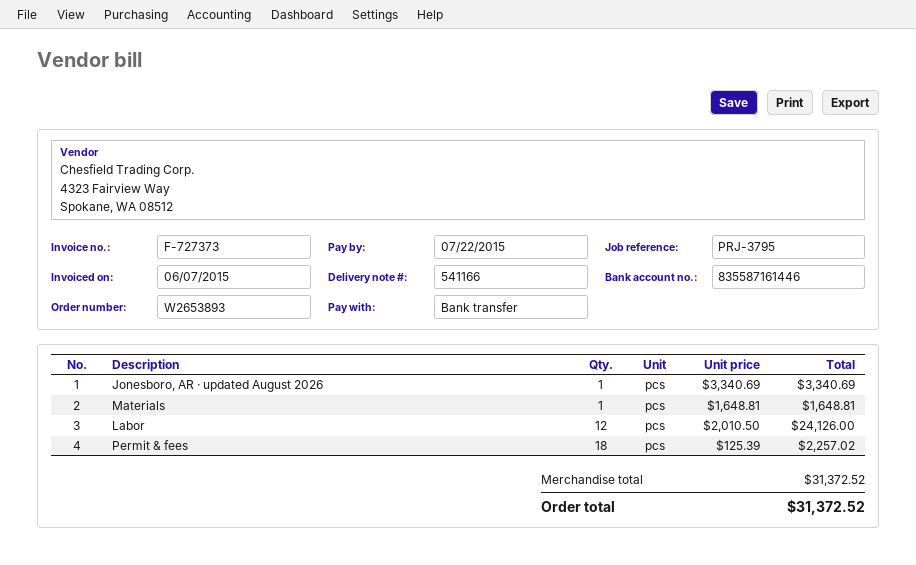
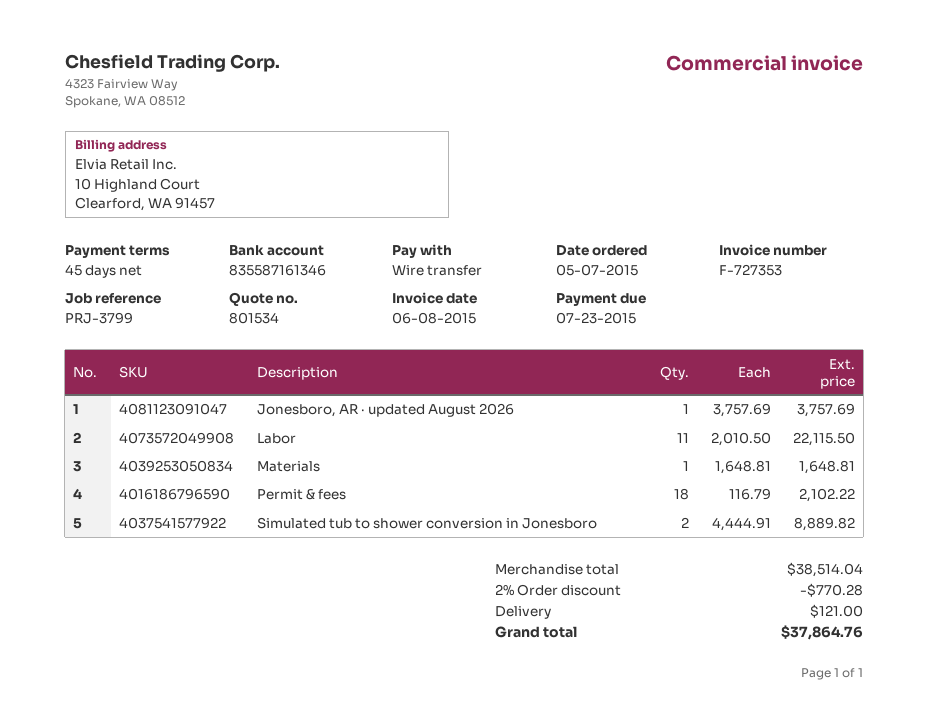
invoice number: F-727373 -> F-727353
invoice date: 2015-06-07 -> 2015-06-08
due date: 2015-07-22 -> 2015-07-23
reference: PRJ-3795 -> PRJ-3799
bank account: 835587161446 -> 835587161346
Jonesboro, AR · updated August 2026: 1 x 3340.69 = 3340.69 -> 1 x 3757.69 = 3757.69
Labor: 12 x 2010.50 = 24126.00 -> 11 x 2010.50 = 22115.50
Permit & fees: 18 x 125.39 = 2257.02 -> 18 x 116.79 = 2102.22
Simulated tub to shower conversion in Jonesboro: none -> 2 x 4444.91 = 8889.82
subtotal: 31372.52 -> 38514.04
discount: none -> 2% = 770.28
shipping: none -> 121.00
total: 31372.52 -> 37864.76

